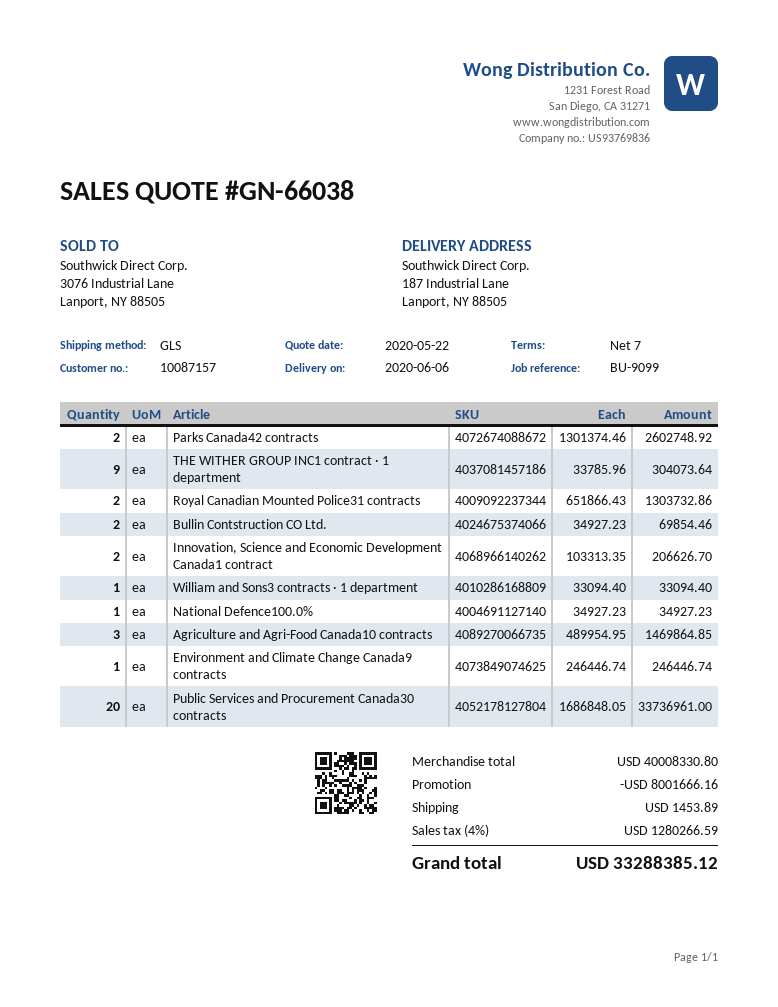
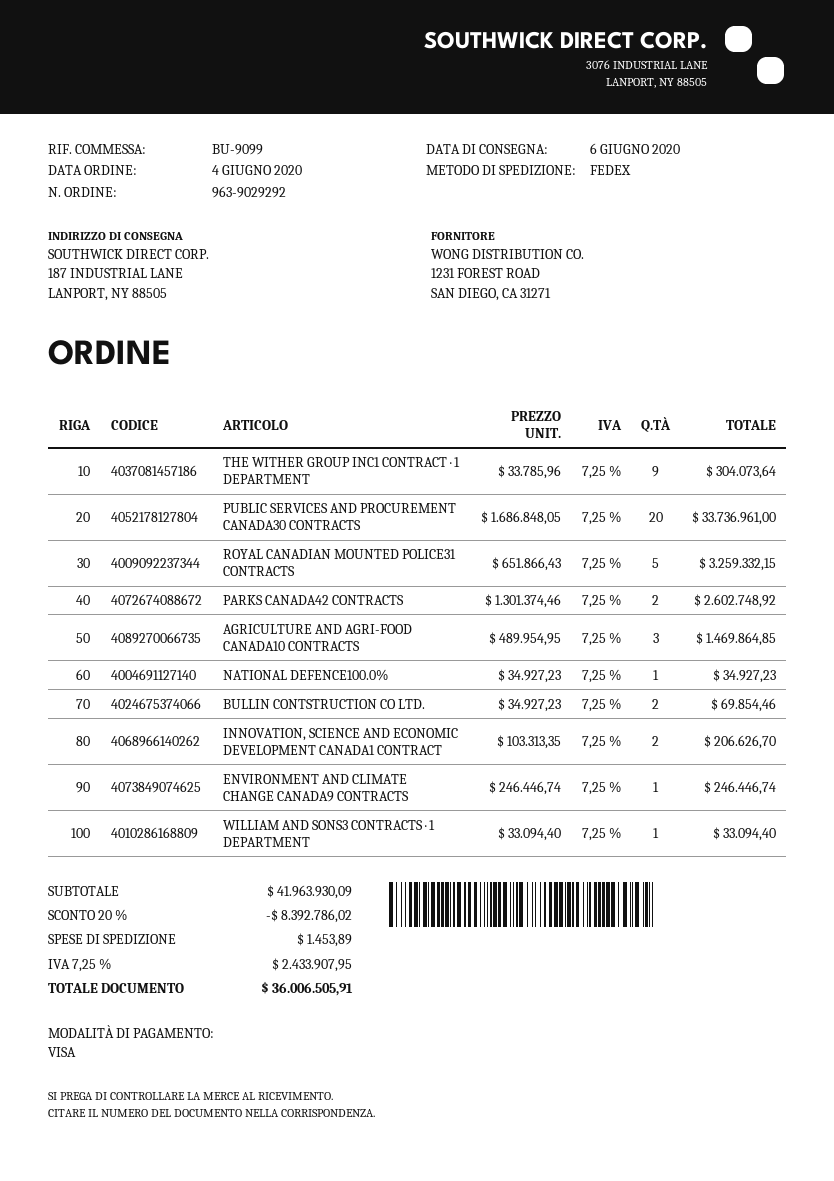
shipping method: GLS -> FedEx
Royal Canadian Mounted Police31 contracts: 2 x 651866.43 = 1303732.86 -> 5 x 651866.43 = 3259332.15
subtotal: 40008330.80 -> 41963930.09
discount: 8001666.16 -> 8392786.02
tax: 4% = 1280266.59 -> 7.25% = 2433907.95
total: 33288385.12 -> 36006505.91

